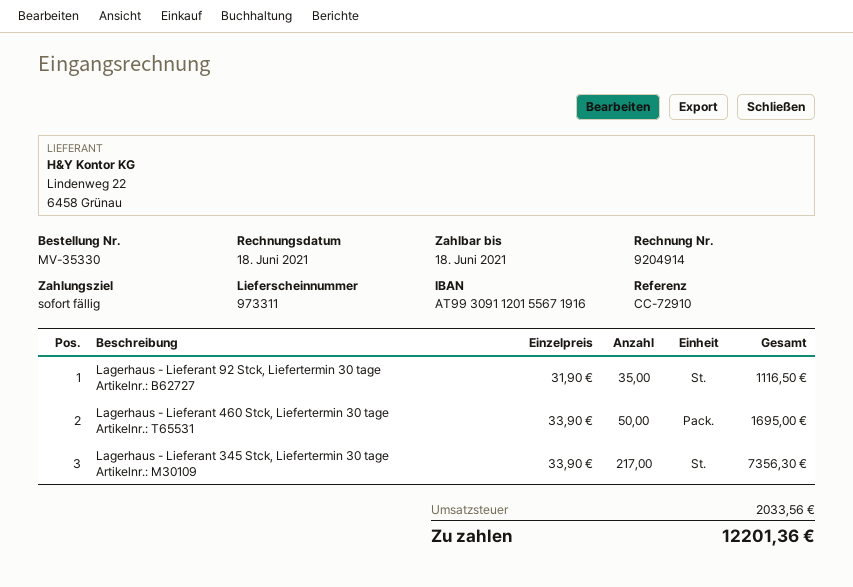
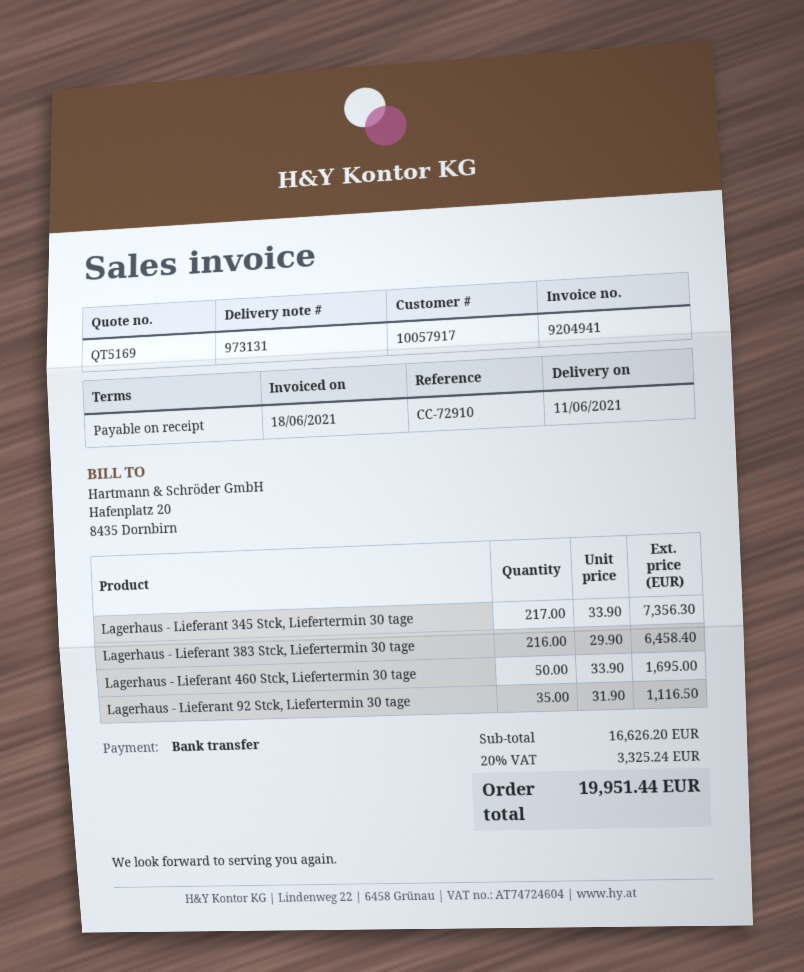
delivery note number: 973311 -> 973131
invoice number: 9204914 -> 9204941
Lagerhaus - Lieferant 383 Stck, Liefertermin 30 tage: none -> 216 x 29.90 = 6458.40
tax: 2033.56 -> 3325.24
total: 12201.36 -> 19951.44

